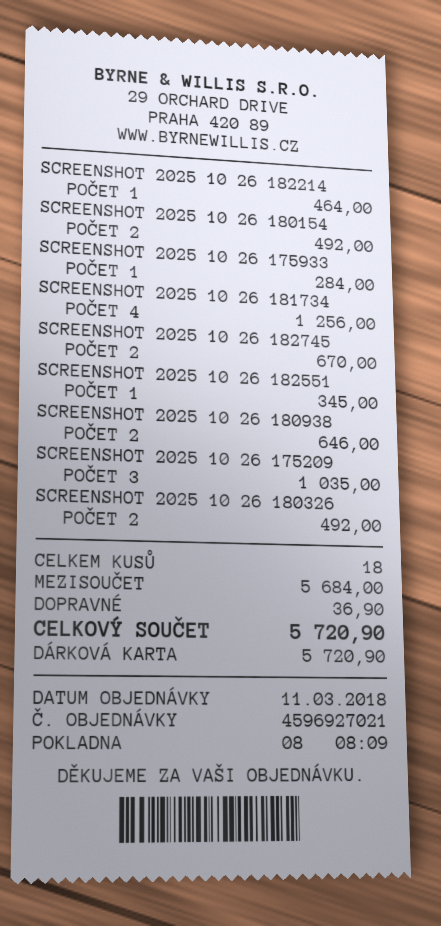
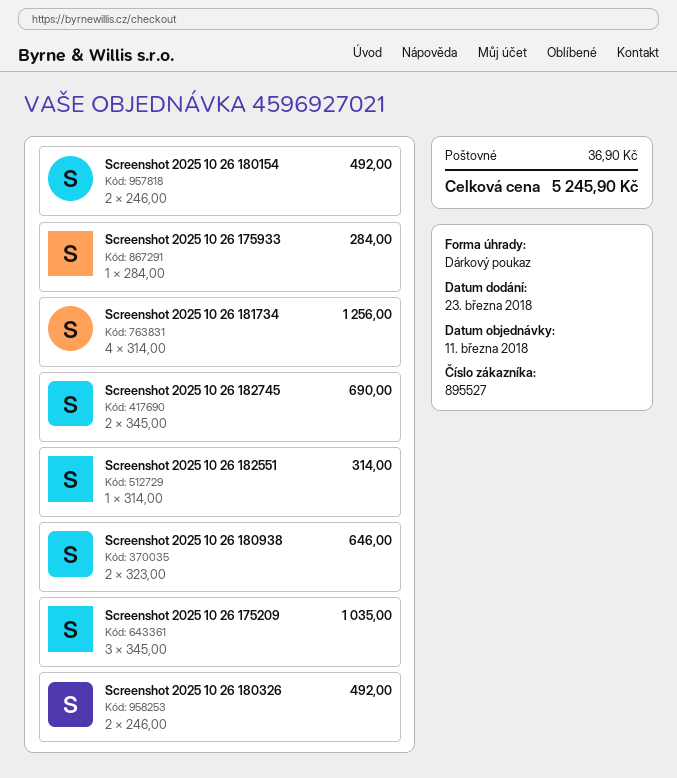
SCREENSHOT 2025 10 26 182214: 1 for 464.00 -> none
SCREENSHOT 2025 10 26 182745: 2 for 670.00 -> 2 for 690.00
SCREENSHOT 2025 10 26 182551: 1 for 345.00 -> 1 for 314.00
total: 5720.90 -> 5245.90

